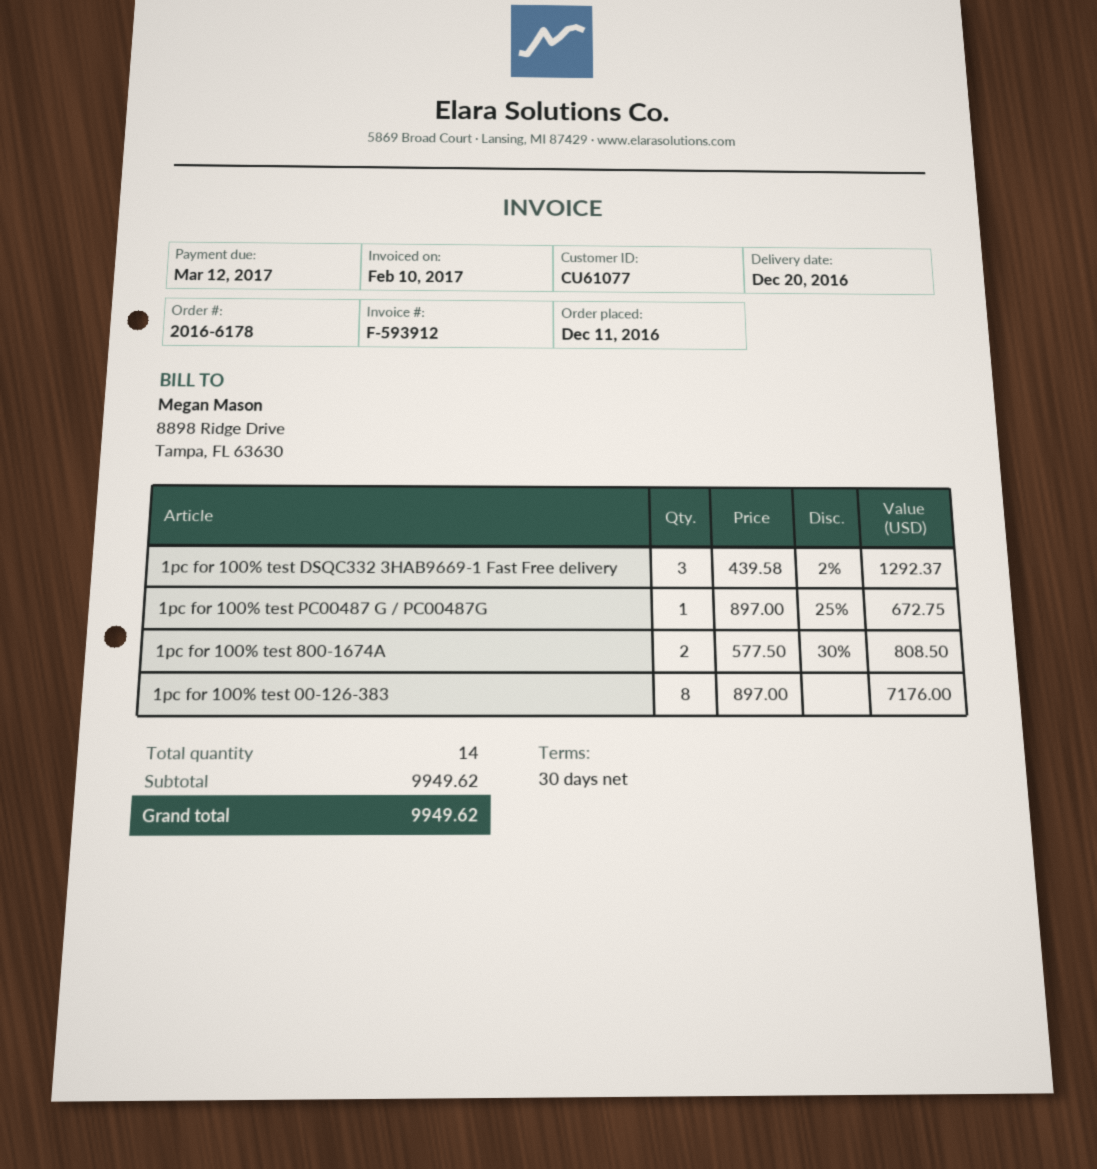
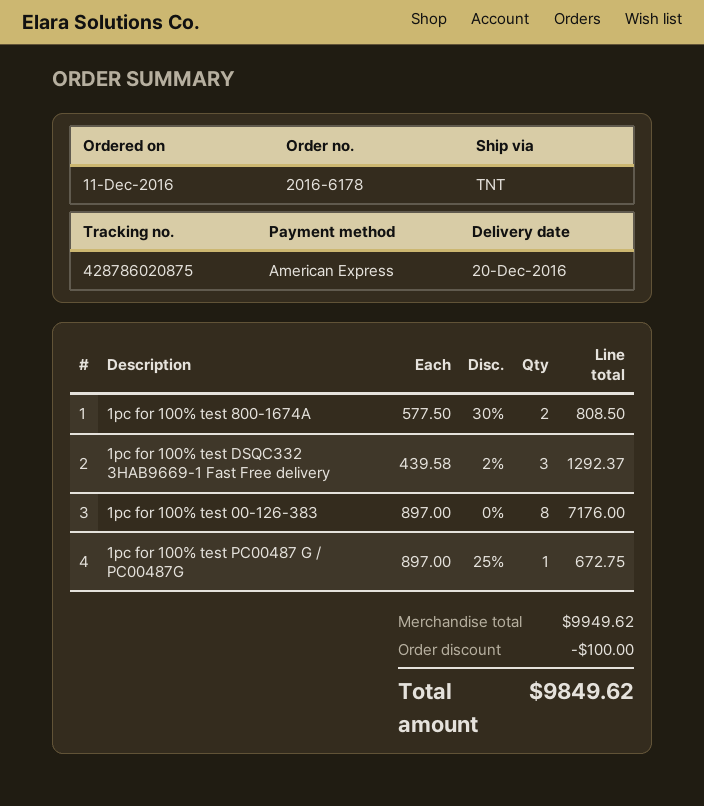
discount: none -> 100.00
total: 9949.62 -> 9849.62

